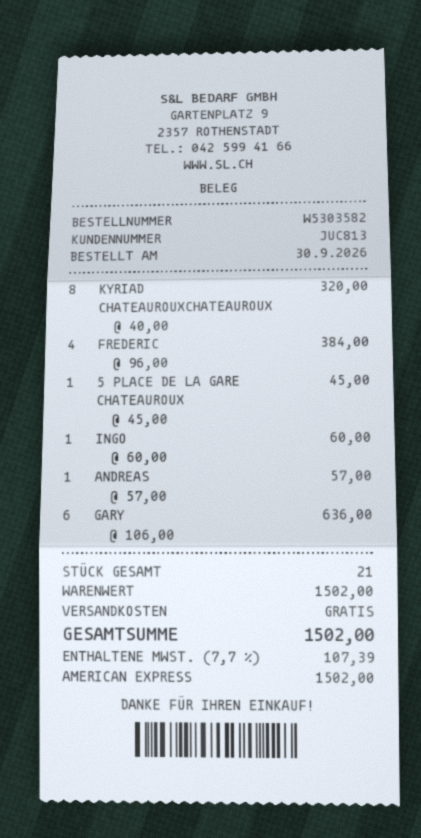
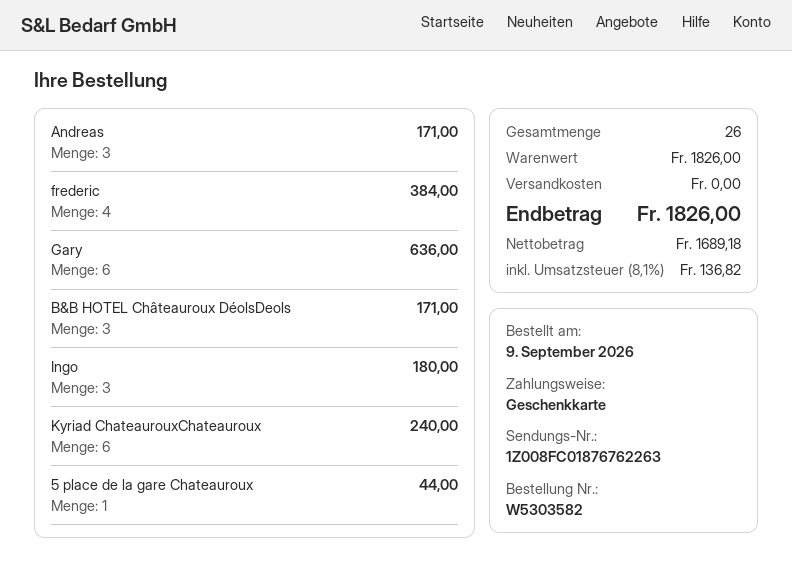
order date: 2026-09-30 -> 2026-09-09
payment method: American Express -> gift card
KYRIAD CHATEAUROUXCHATEAUROUX: 8 for 320.00 -> 6 for 240.00
5 PLACE DE LA GARE CHATEAUROUX: 1 for 45.00 -> 1 for 44.00
INGO: 1 for 60.00 -> 3 for 180.00
ANDREAS: 1 for 57.00 -> 3 for 171.00
B&B HOTEL Châteauroux DéolsDeols: none -> 3 for 171.00
total quantity: 21 -> 26
subtotal: 1502.00 -> 1826.00
tax: 7.7% = 107.39 -> 8.1% = 136.82
total: 1502.00 -> 1826.00

